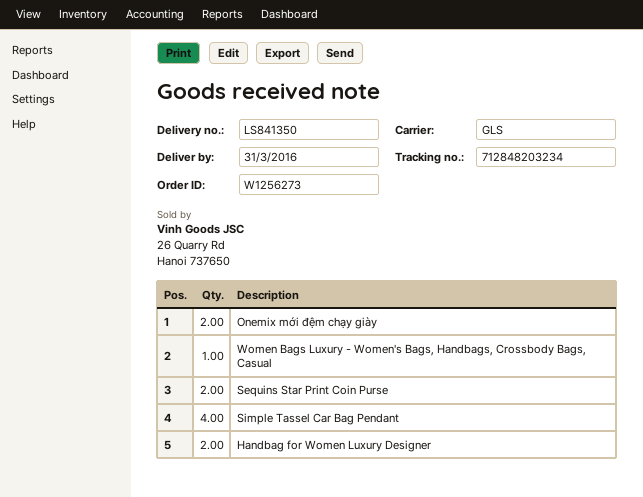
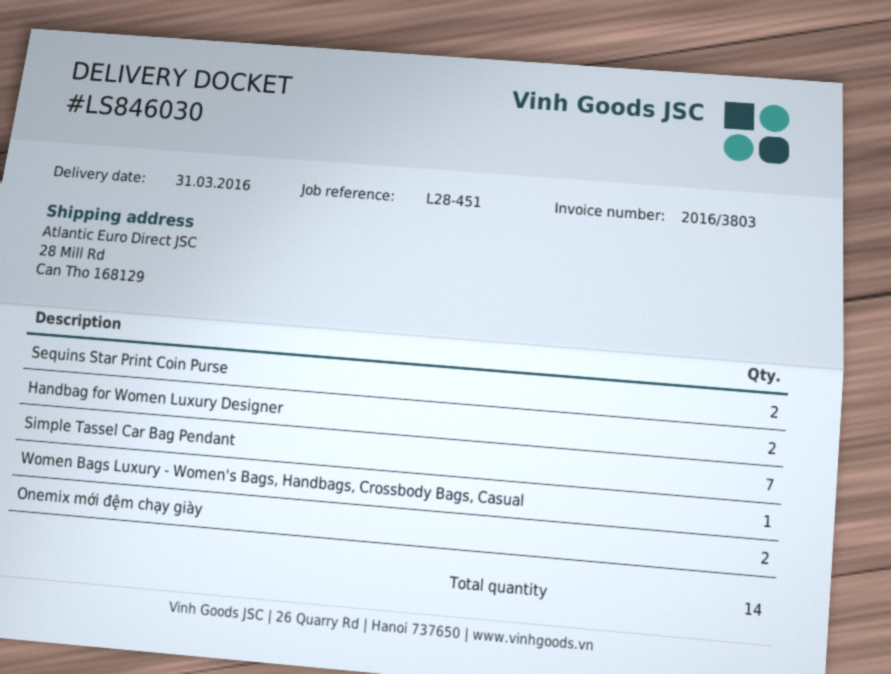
delivery note number: LS841350 -> LS846030
Simple Tassel Car Bag Pendant: 4 -> 7

